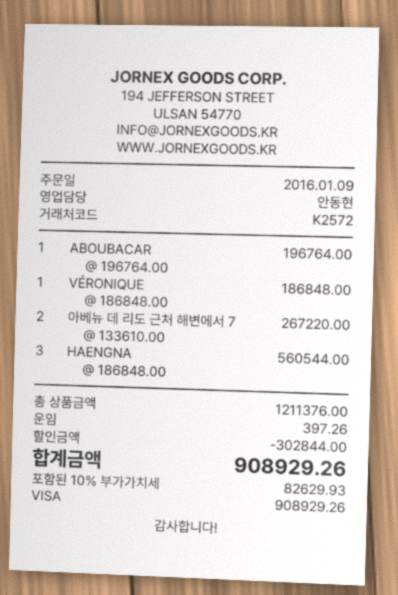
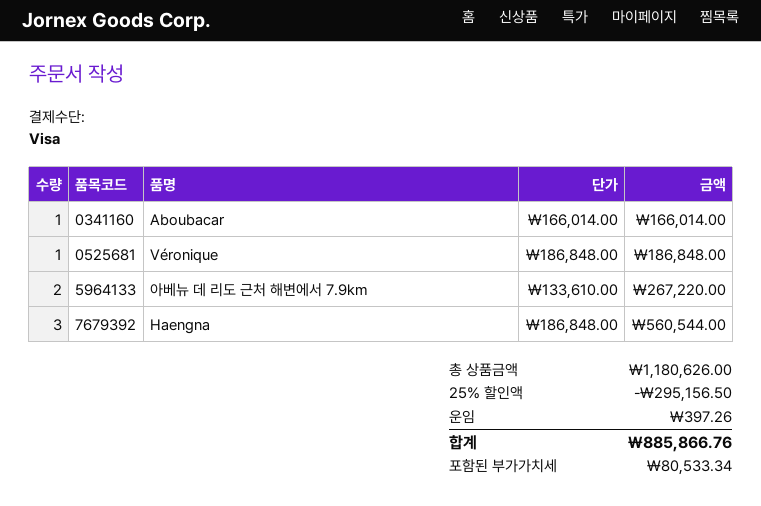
ABOUBACAR: 1 x 196764.00 = 196764.00 -> 1 x 166014.00 = 166014.00
subtotal: 1211376.00 -> 1180626.00
discount: 302844.00 -> 295156.50
tax: 82629.93 -> 80533.34
total: 908929.26 -> 885866.76

